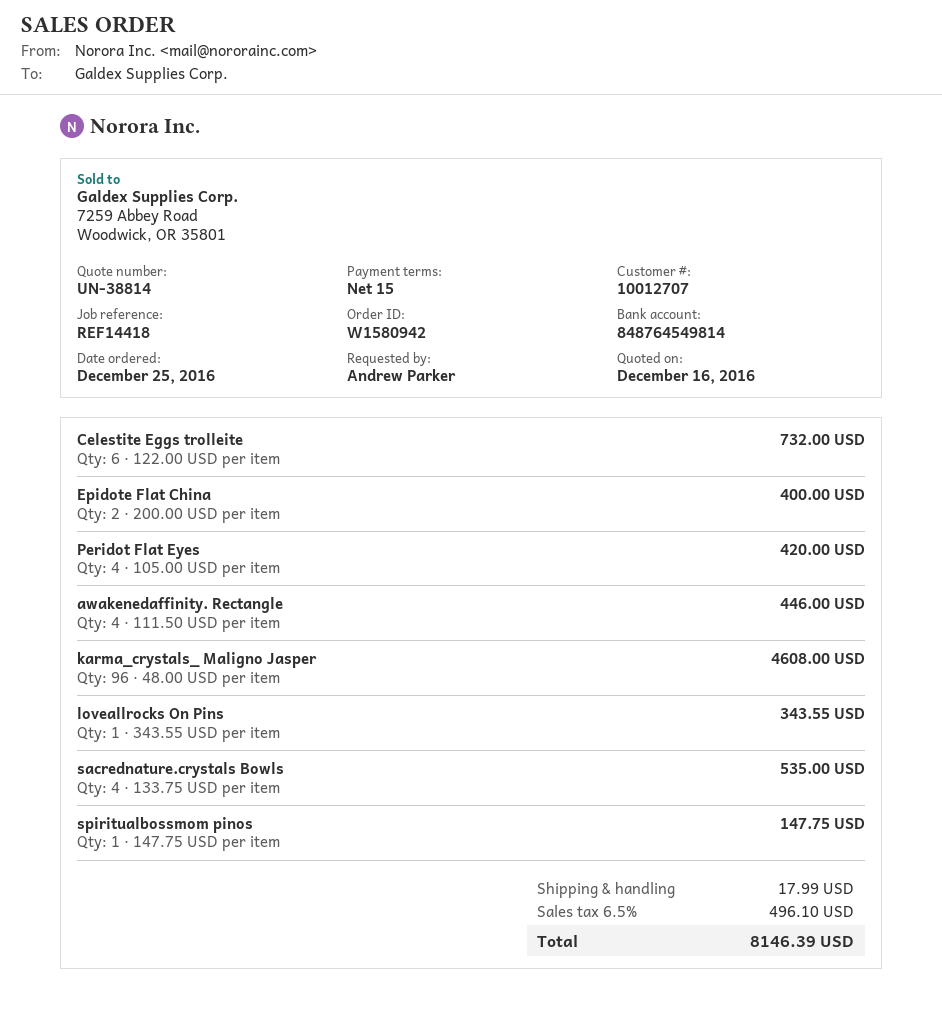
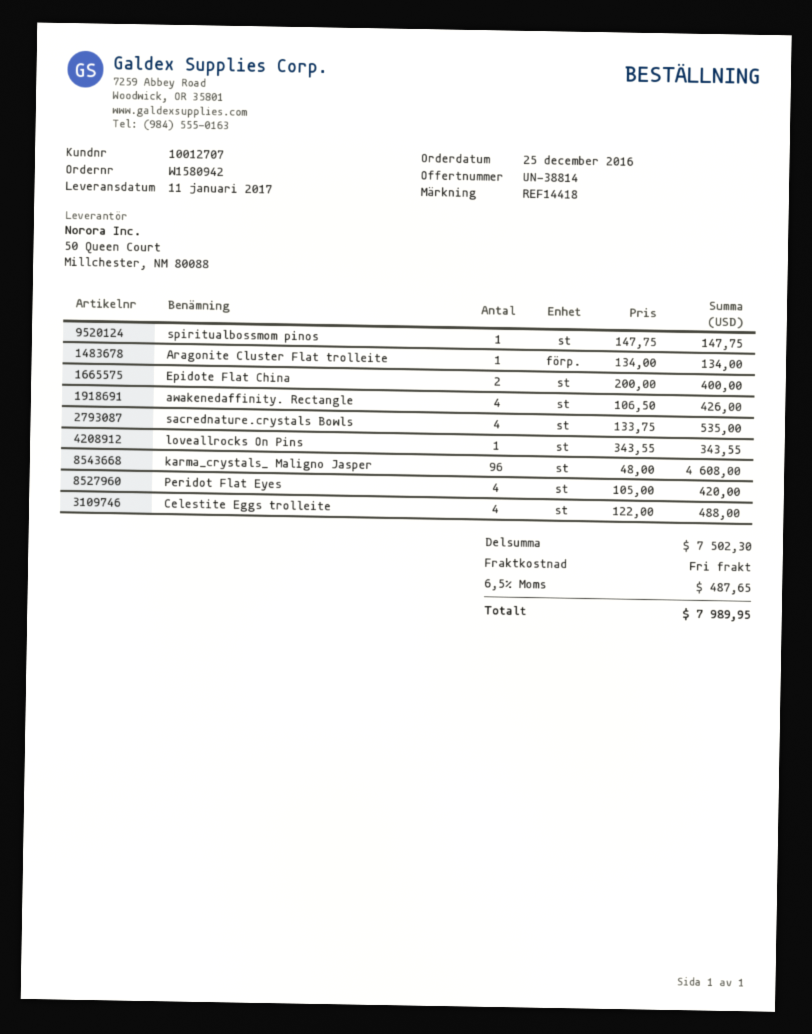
Celestite Eggs trolleite: 6 x 122.00 = 732.00 -> 4 x 122.00 = 488.00
awakenedaffinity. Rectangle: 4 x 111.50 = 446.00 -> 4 x 106.50 = 426.00
Aragonite Cluster Flat trolleite: none -> 1 x 134.00 = 134.00
shipping: 17.99 -> 0.00
tax: 6.5% = 496.10 -> 6.5% = 487.65
total: 8146.39 -> 7989.95

